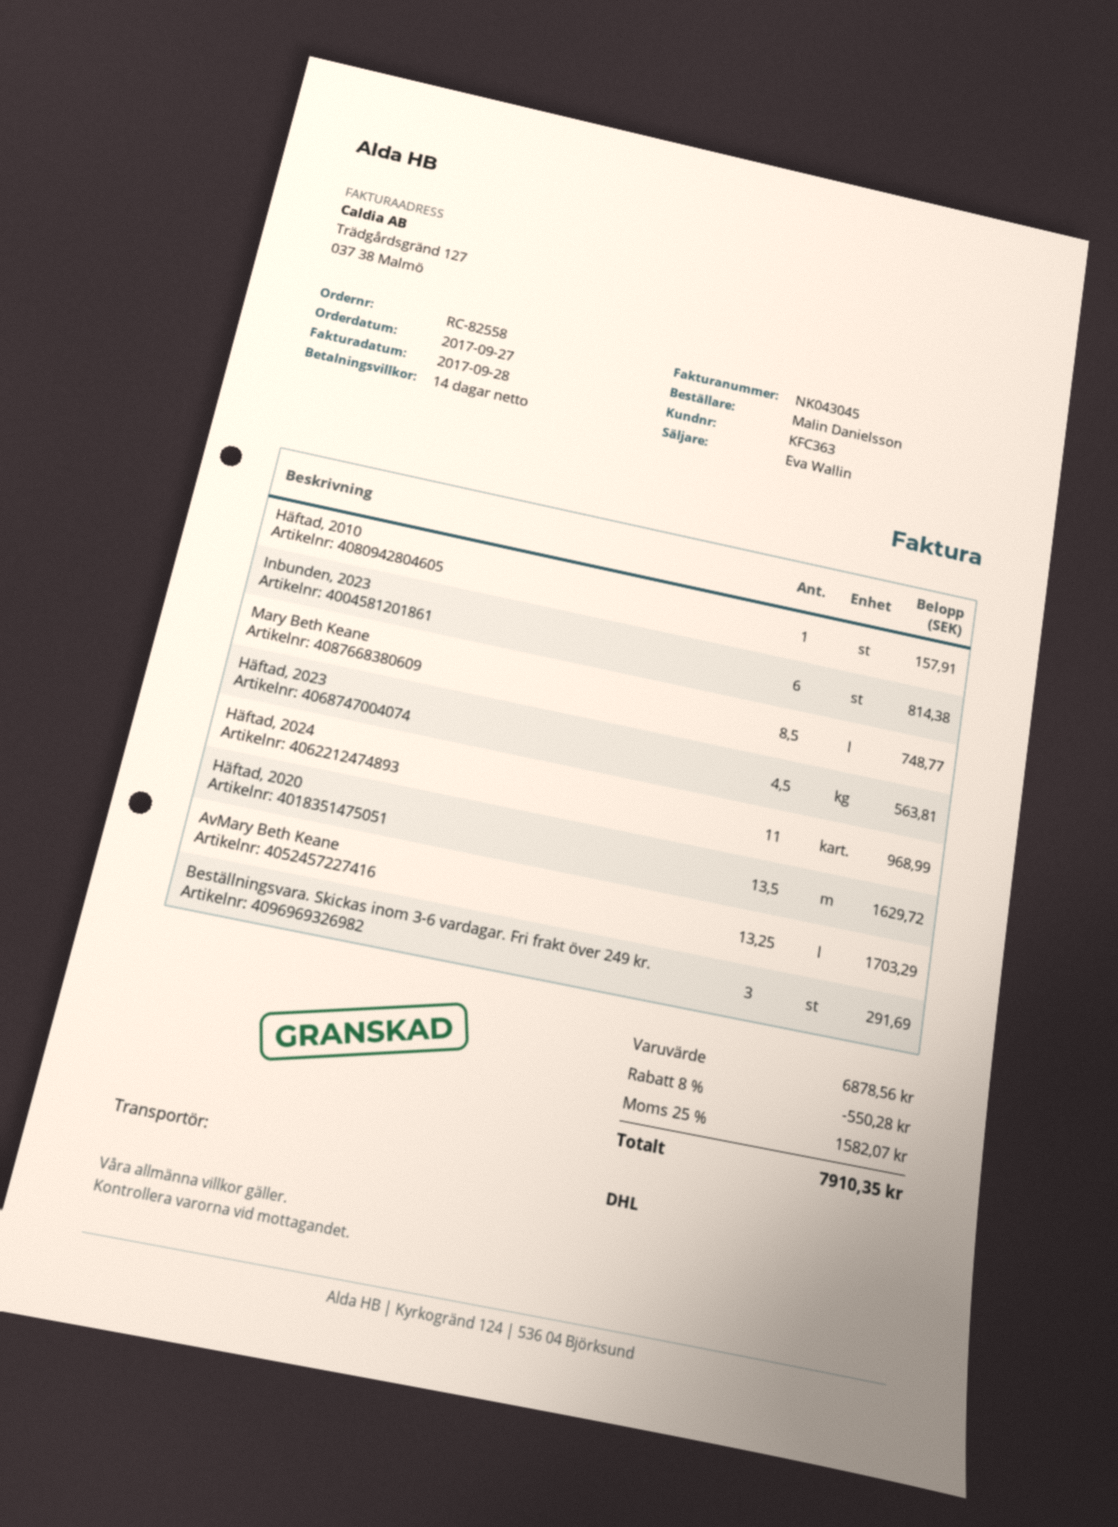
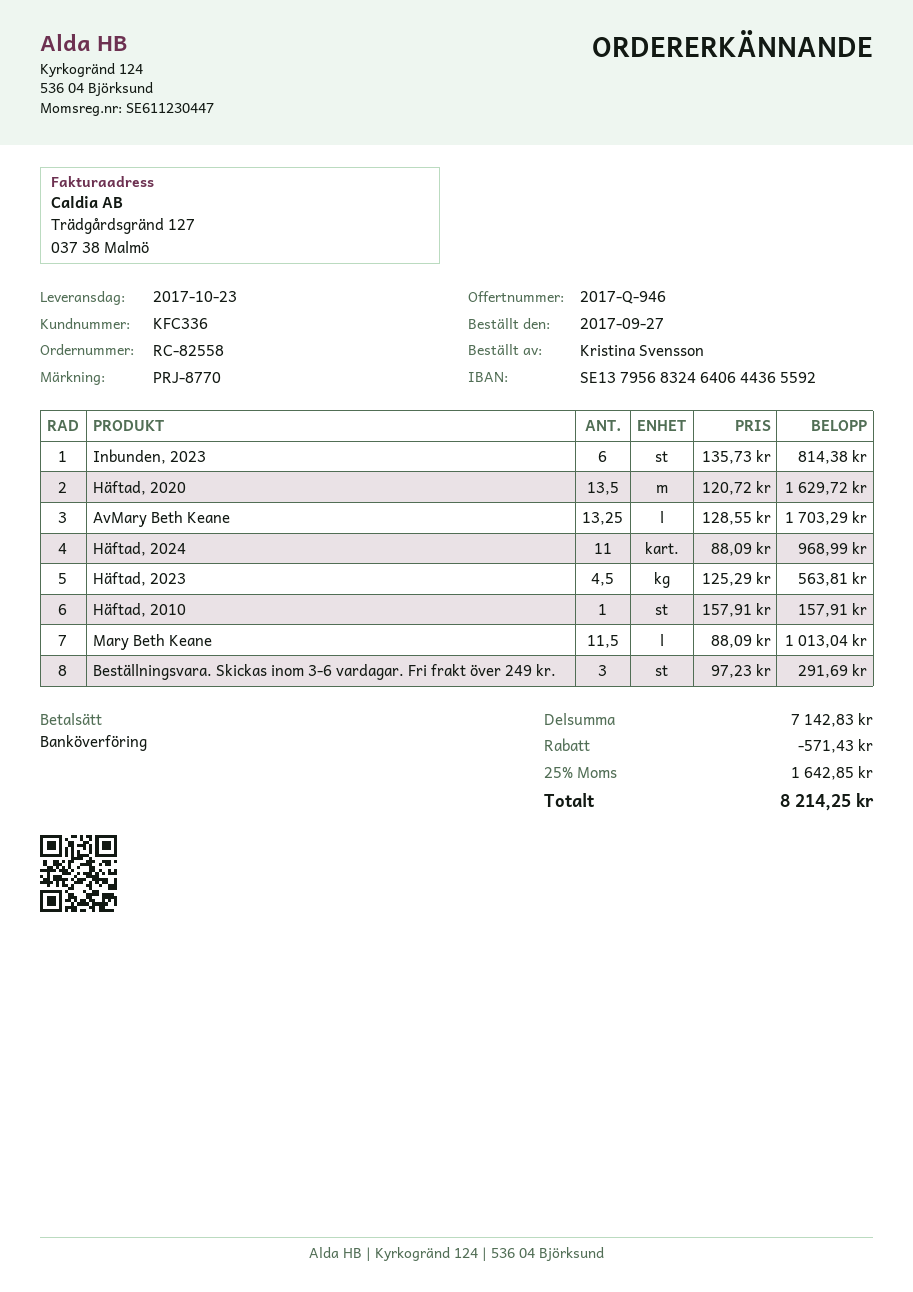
customer number: KFC363 -> KFC336
ordered by: Malin Danielsson -> Kristina Svensson
Mary Beth Keane: 8.5 for 748.77 -> 11.5 for 1013.04
subtotal: 6878.56 -> 7142.83
discount: 550.28 -> 571.43
tax: 25% = 1582.07 -> 25% = 1642.85
total: 7910.35 -> 8214.25

